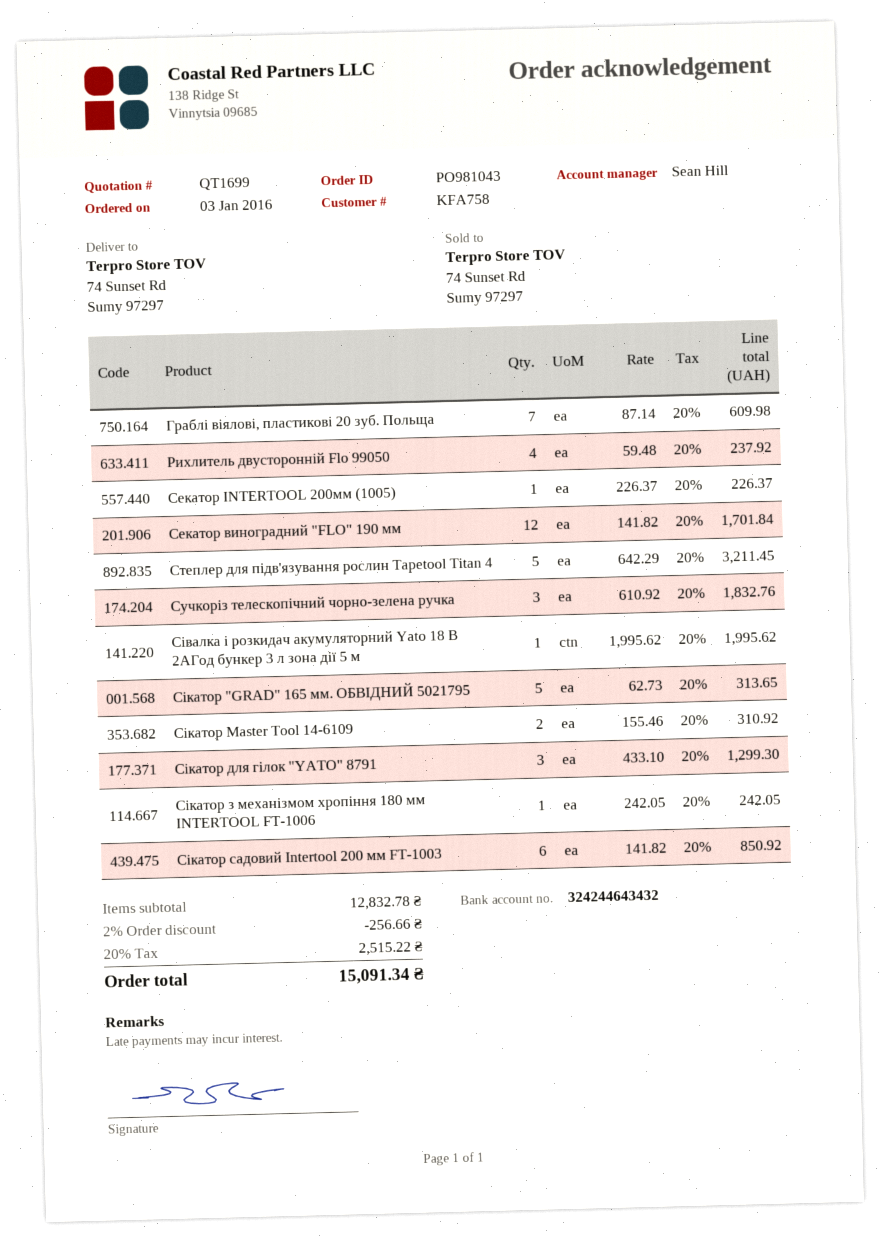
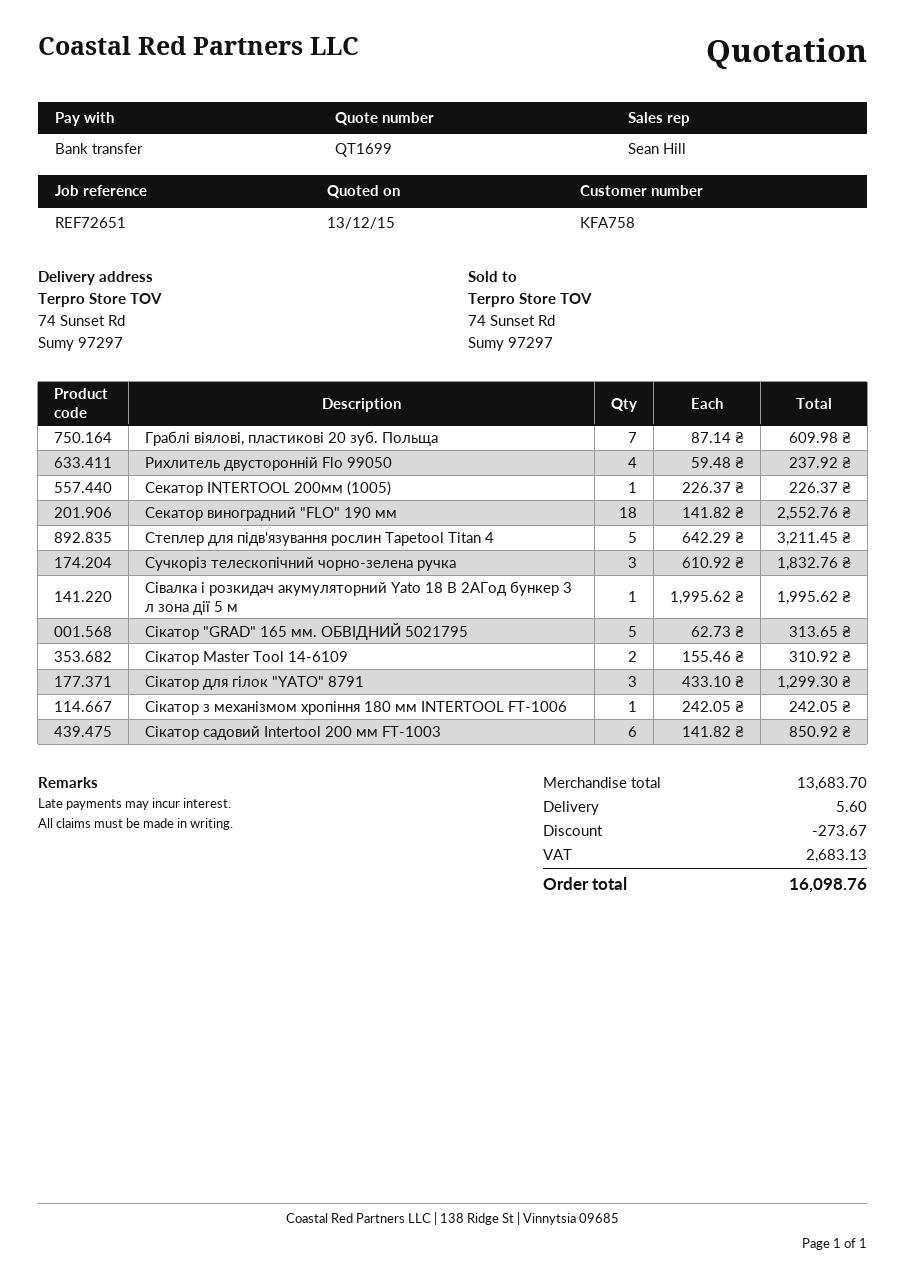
Секатор виноградний "FLO" 190 мм: 12 x 141.82 = 1701.84 -> 18 x 141.82 = 2552.76
subtotal: 12832.78 -> 13683.70
discount: 256.66 -> 273.67
shipping: none -> 5.60
tax: 2515.22 -> 2683.13
total: 15091.34 -> 16098.76

